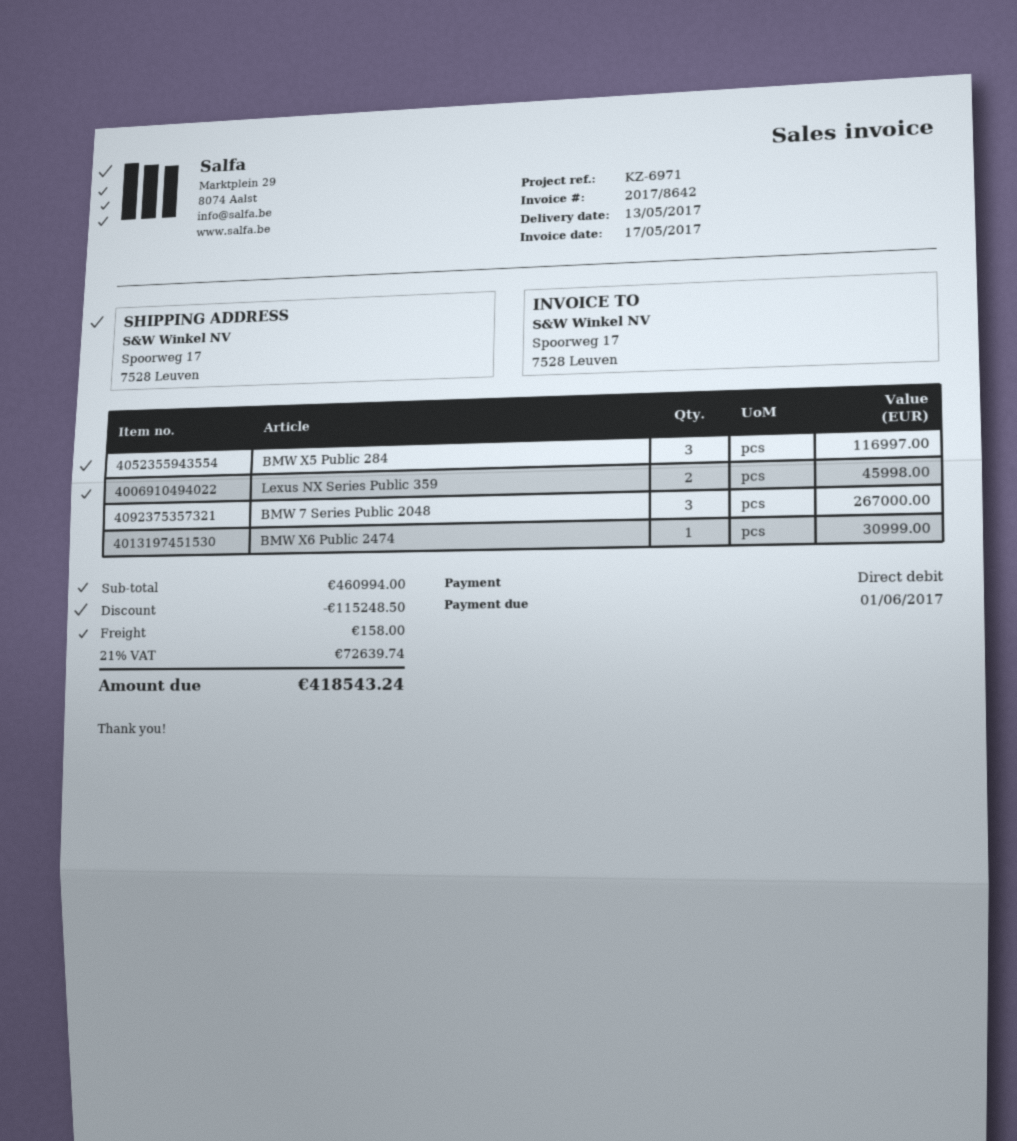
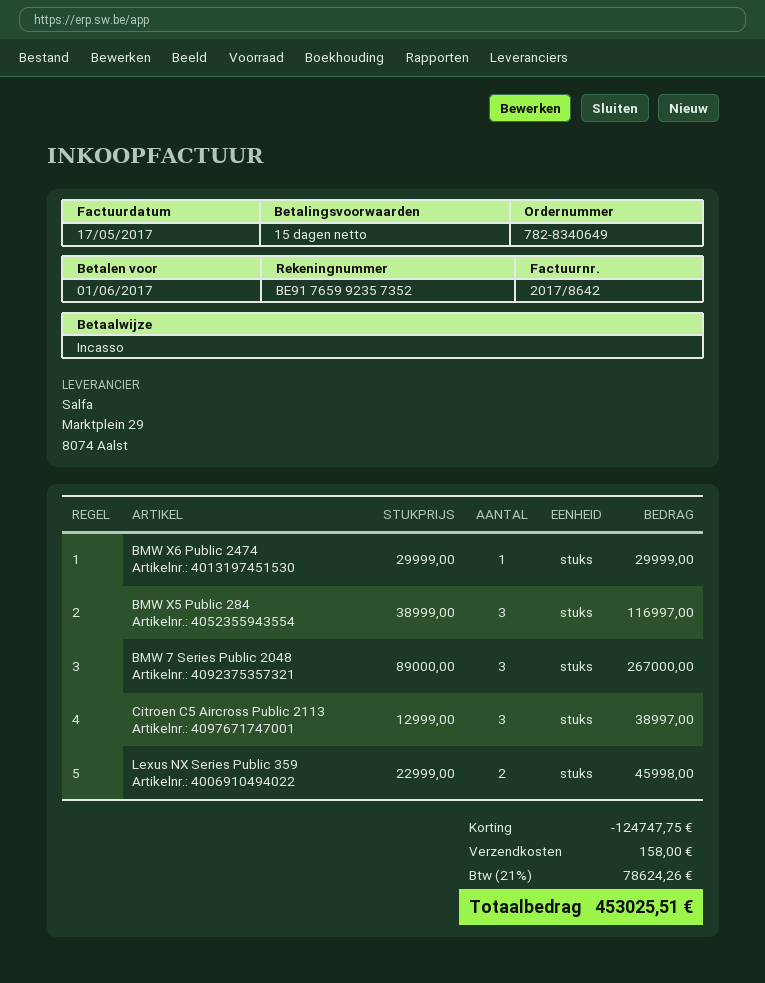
BMW X6 Public 2474: 1 for 30999.00 -> 1 for 29999.00
Citroen C5 Aircross Public 2113: none -> 3 for 38997.00
discount: 115248.50 -> 124747.75
tax: 21% = 72639.74 -> 21% = 78624.26
total: 418543.24 -> 453025.51

